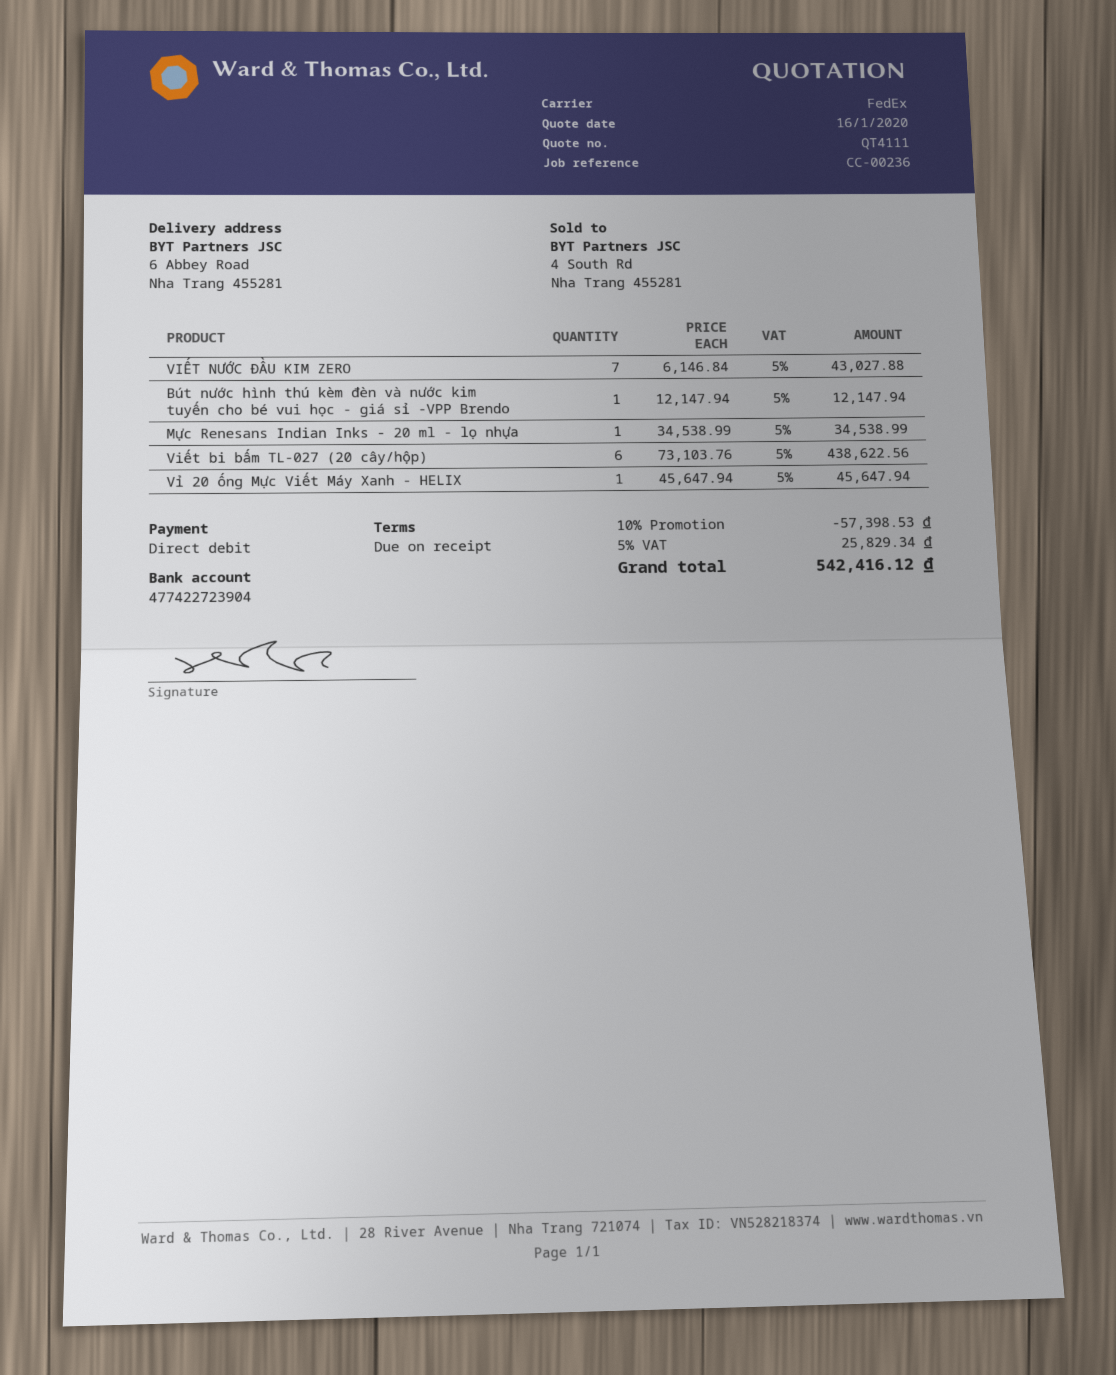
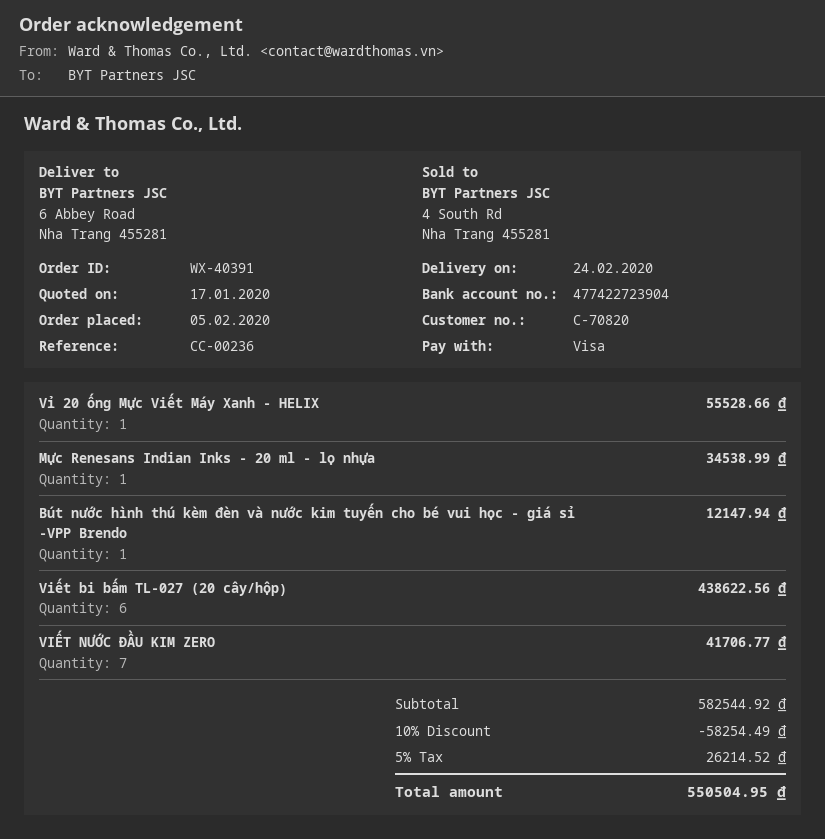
quote date: 2020-01-16 -> 2020-01-17
payment method: direct debit -> Visa
VIẾT NƯỚC ĐẦU KIM ZERO: 7 for 43027.88 -> 7 for 41706.77
Vỉ 20 ống Mực Viết Máy Xanh - HELIX: 1 for 45647.94 -> 1 for 55528.66
discount: 10% = 57398.53 -> 10% = 58254.49
tax: 5% = 25829.34 -> 5% = 26214.52
total: 542416.12 -> 550504.95

